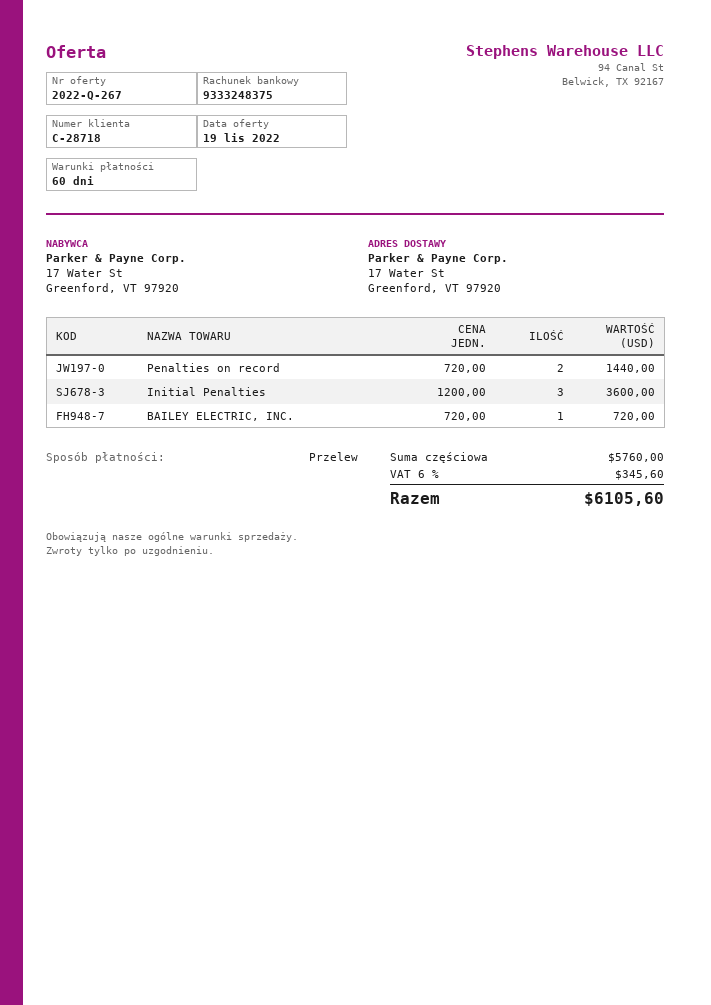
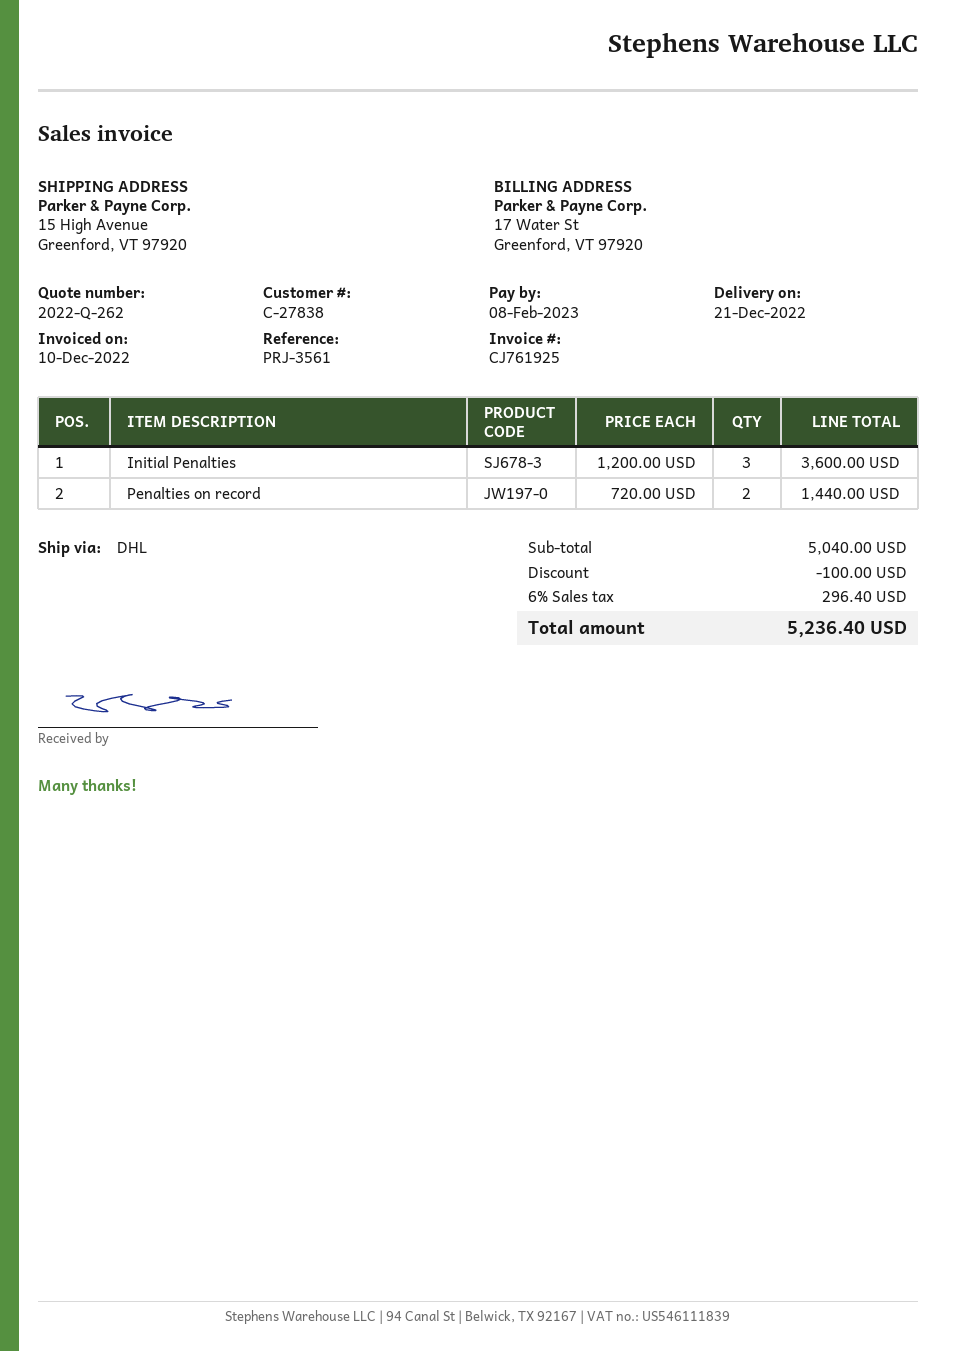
quote number: 2022-Q-267 -> 2022-Q-262
customer number: C-28718 -> C-27838
ship to: 17 Water St, Greenford, VT 97920 -> 15 High Avenue, Greenford, VT 97920
BAILEY ELECTRIC, INC.: 1 x 720.00 = 720.00 -> none
subtotal: 5760.00 -> 5040.00
discount: none -> 100.00
tax: 6% = 345.60 -> 6% = 296.40
total: 6105.60 -> 5236.40

